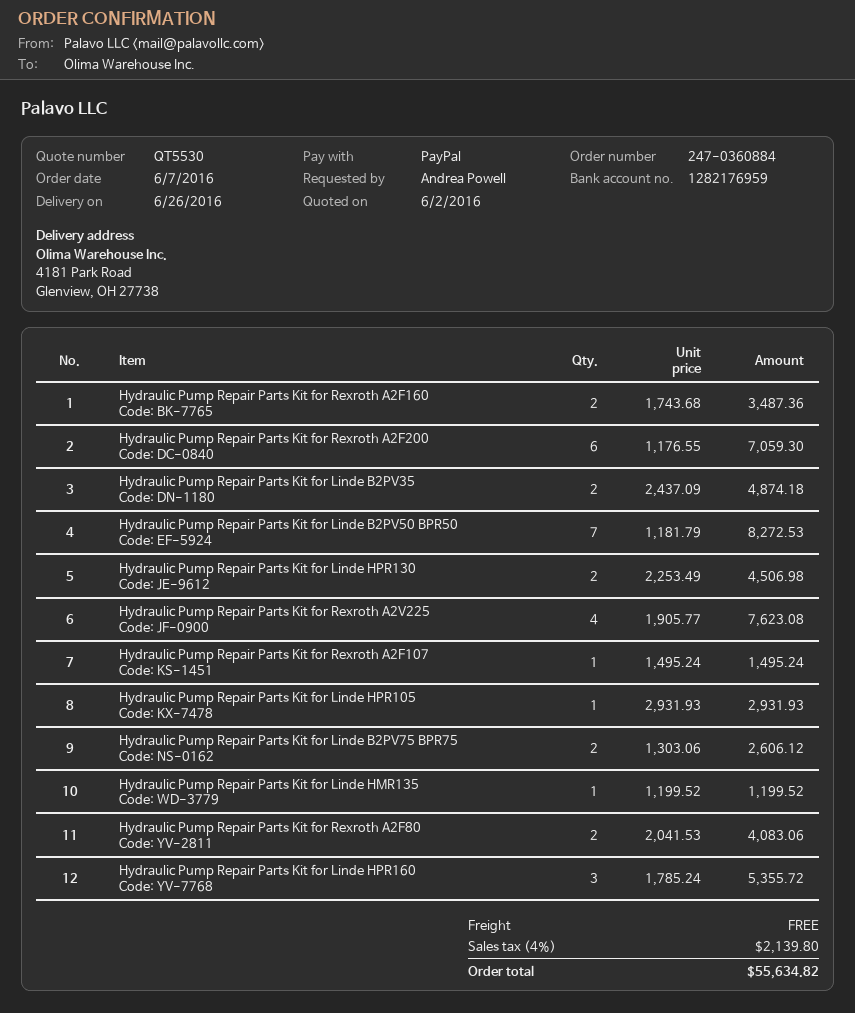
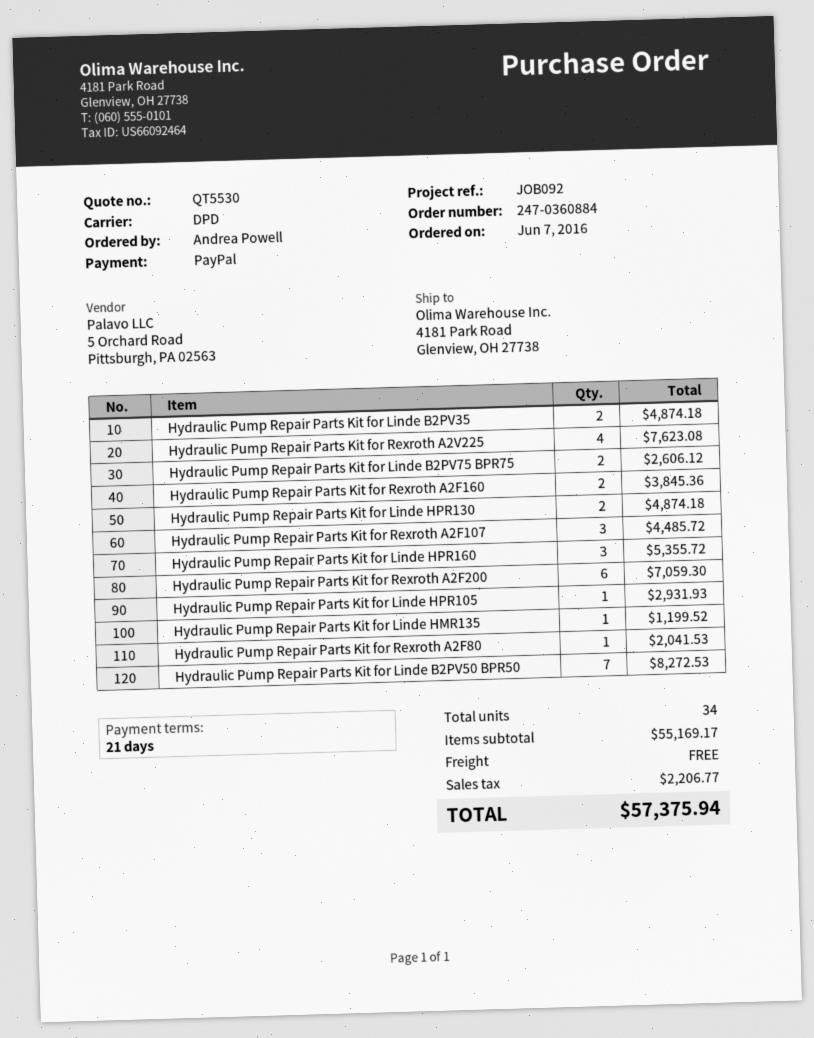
Hydraulic Pump Repair Parts Kit for Rexroth A2F160: 2 for 3487.36 -> 2 for 3845.36
Hydraulic Pump Repair Parts Kit for Linde HPR130: 2 for 4506.98 -> 2 for 4874.18
Hydraulic Pump Repair Parts Kit for Rexroth A2F107: 1 for 1495.24 -> 3 for 4485.72
Hydraulic Pump Repair Parts Kit for Rexroth A2F80: 2 for 4083.06 -> 1 for 2041.53
tax: 2139.80 -> 2206.77
total: 55634.82 -> 57375.94

